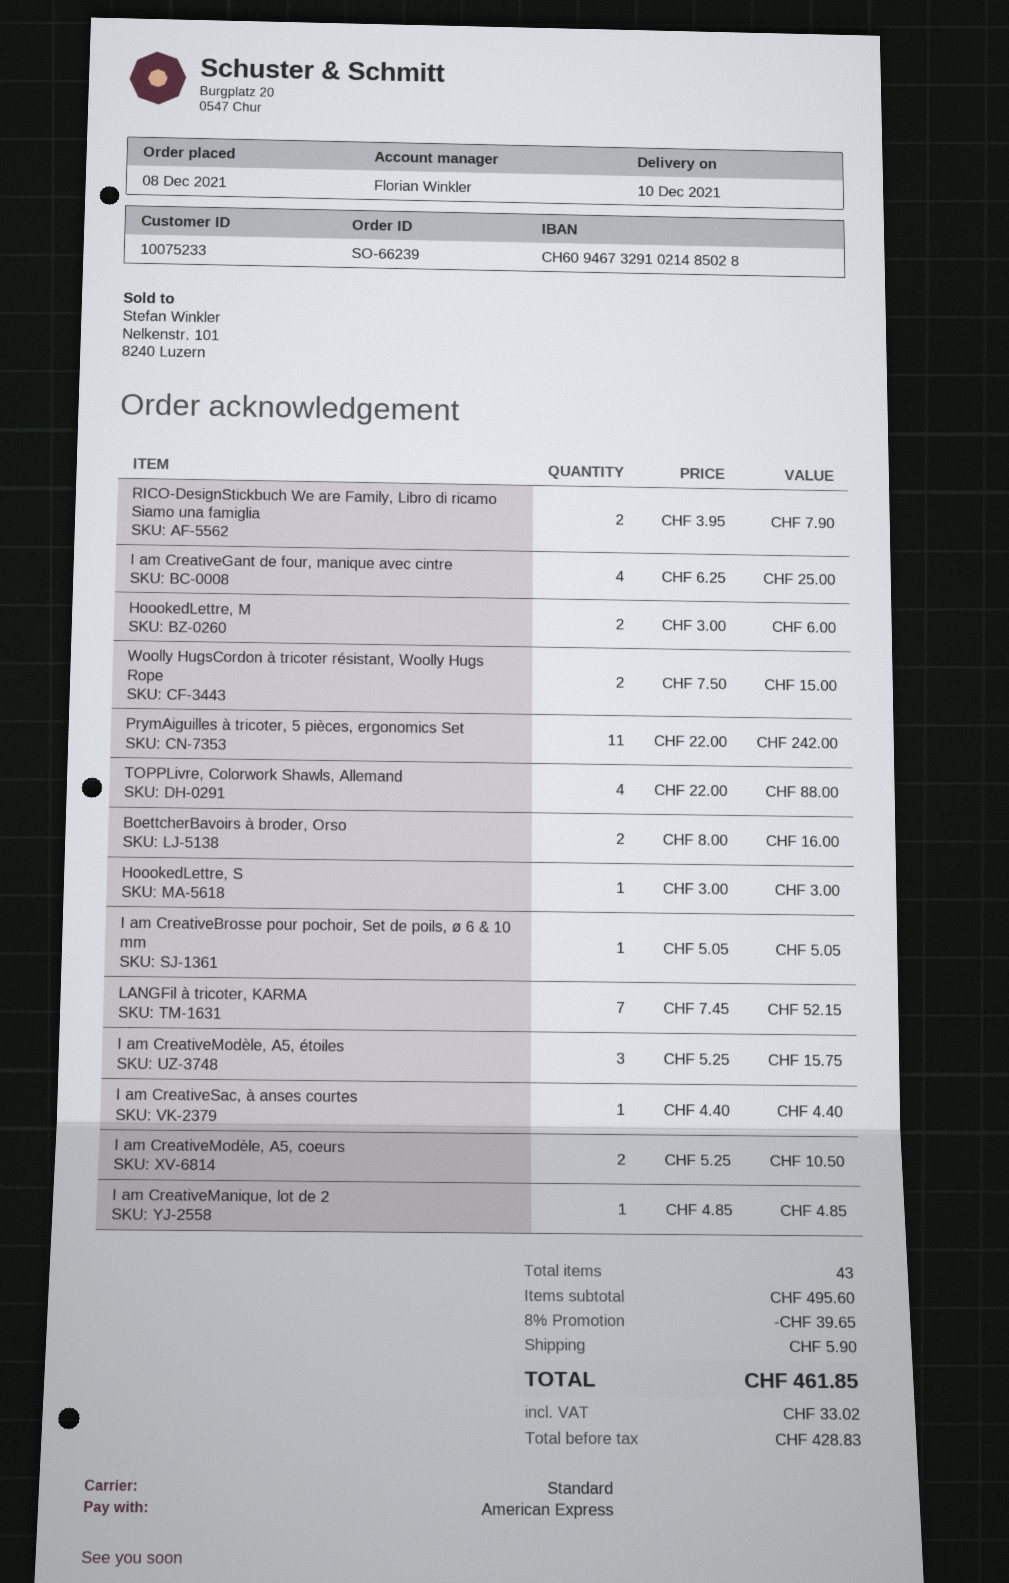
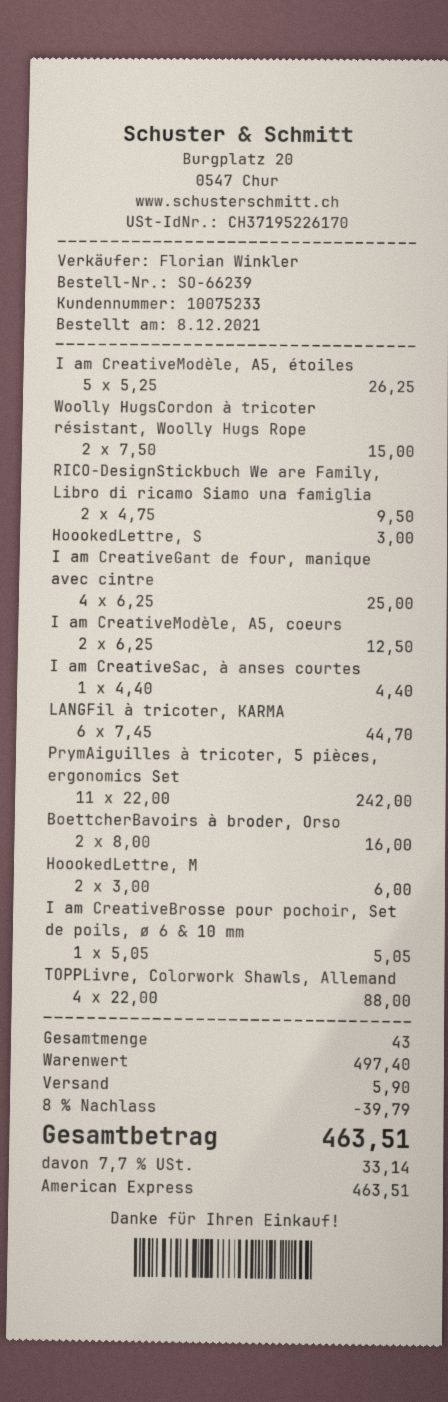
RICO-DesignStickbuch We are Family, Libro di ricamo Siamo una famiglia: 2 x 3.95 = 7.90 -> 2 x 4.75 = 9.50
LANGFil à tricoter, KARMA: 7 x 7.45 = 52.15 -> 6 x 7.45 = 44.70
I am CreativeModèle, A5, étoiles: 3 x 5.25 = 15.75 -> 5 x 5.25 = 26.25
I am CreativeModèle, A5, coeurs: 2 x 5.25 = 10.50 -> 2 x 6.25 = 12.50
I am CreativeManique, lot de 2: 1 x 4.85 = 4.85 -> none
subtotal: 495.60 -> 497.40
discount: 8% = 39.65 -> 8% = 39.79
tax: 33.02 -> 33.14
total: 461.85 -> 463.51

